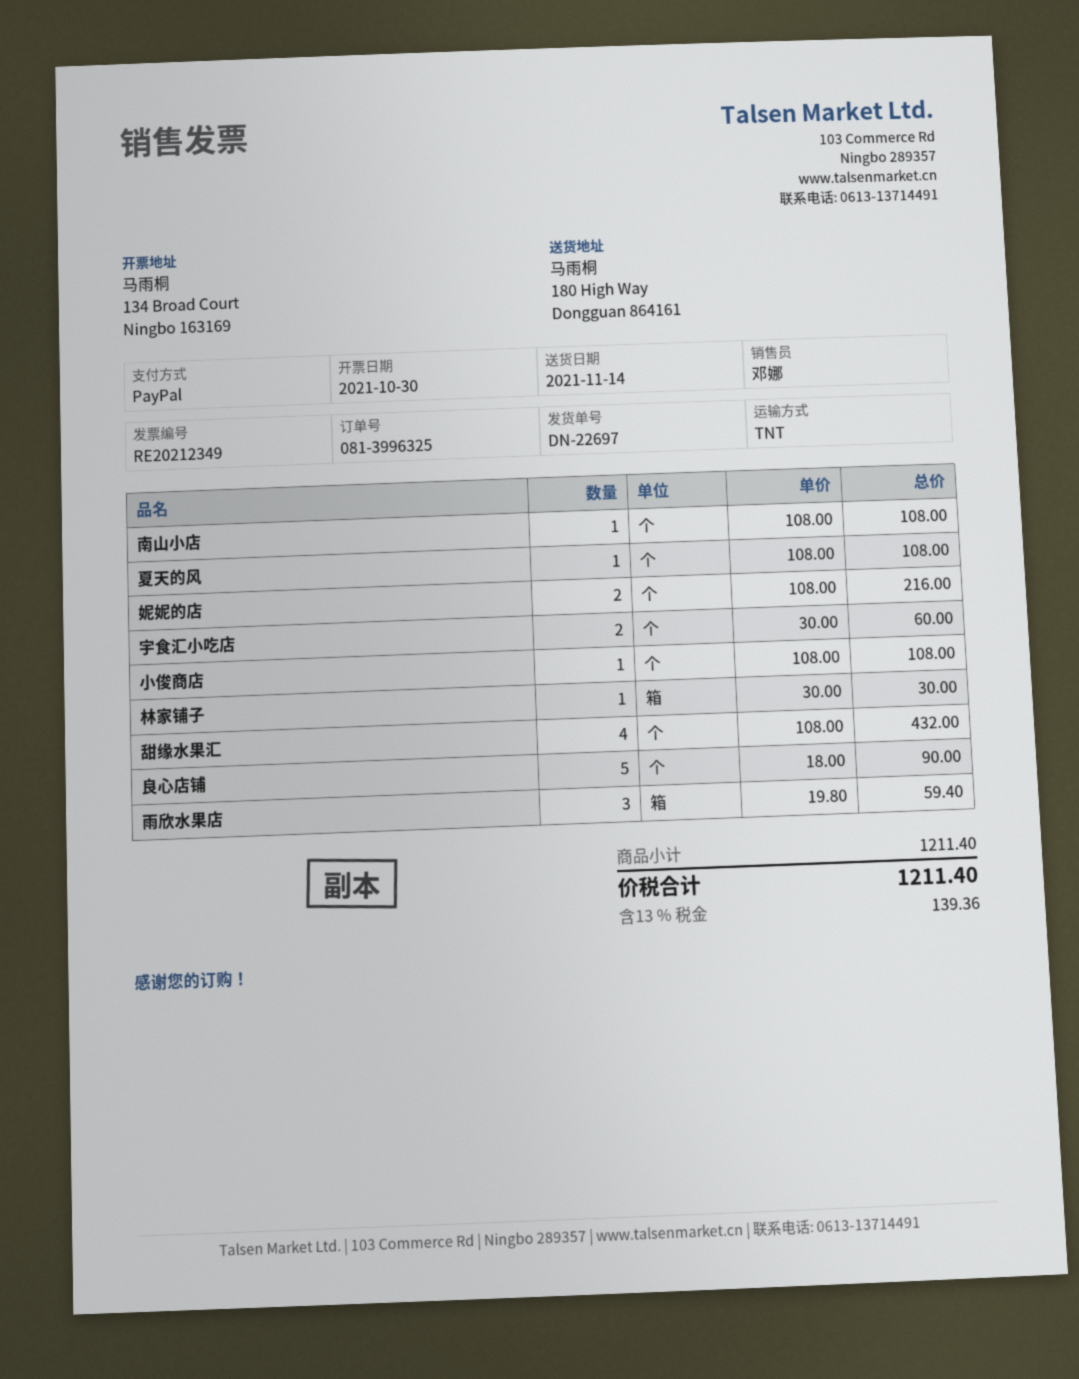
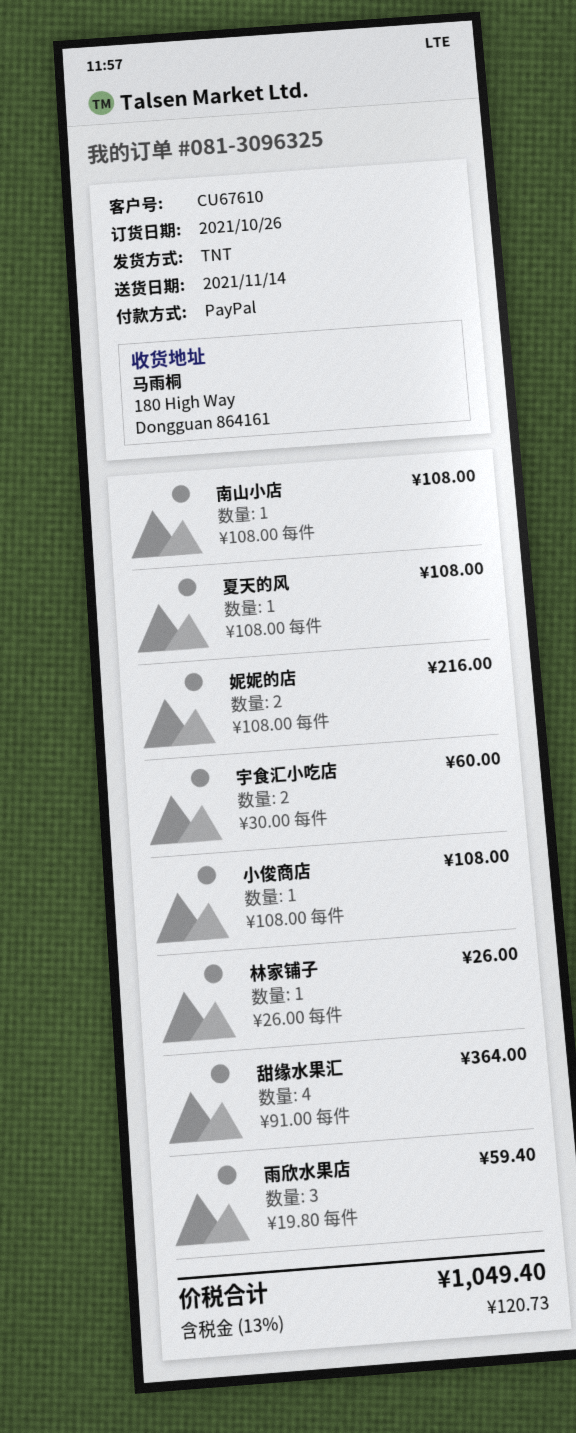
order number: 081-3996325 -> 081-3096325
林家铺子: 1 x 30.00 = 30.00 -> 1 x 26.00 = 26.00
甜缘水果汇: 4 x 108.00 = 432.00 -> 4 x 91.00 = 364.00
良心店铺: 5 x 18.00 = 90.00 -> none
tax: 13% = 139.36 -> 13% = 120.73
total: 1211.40 -> 1049.40

